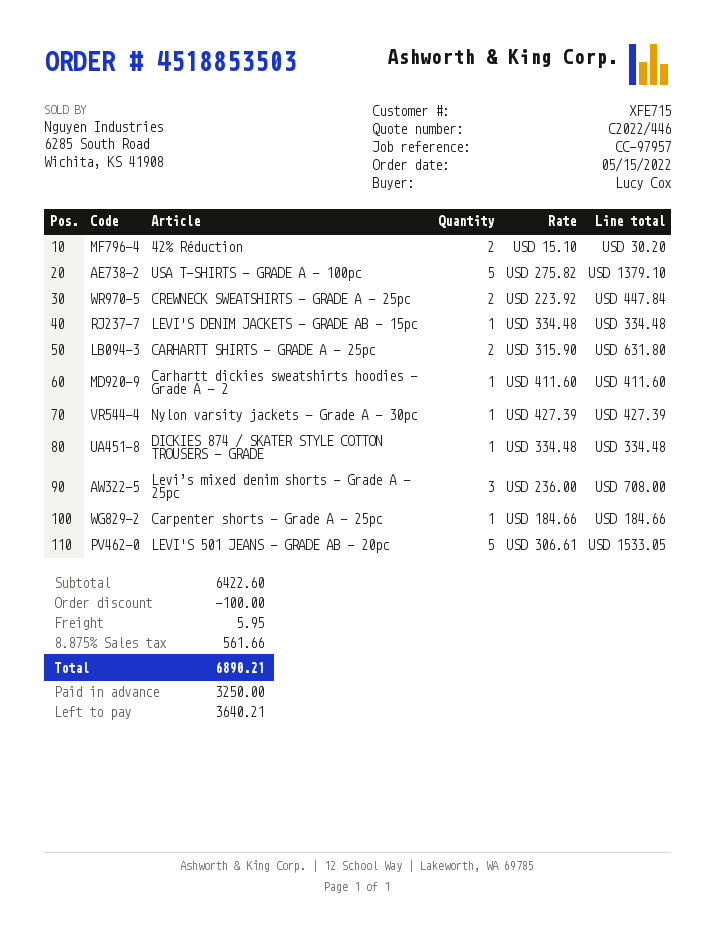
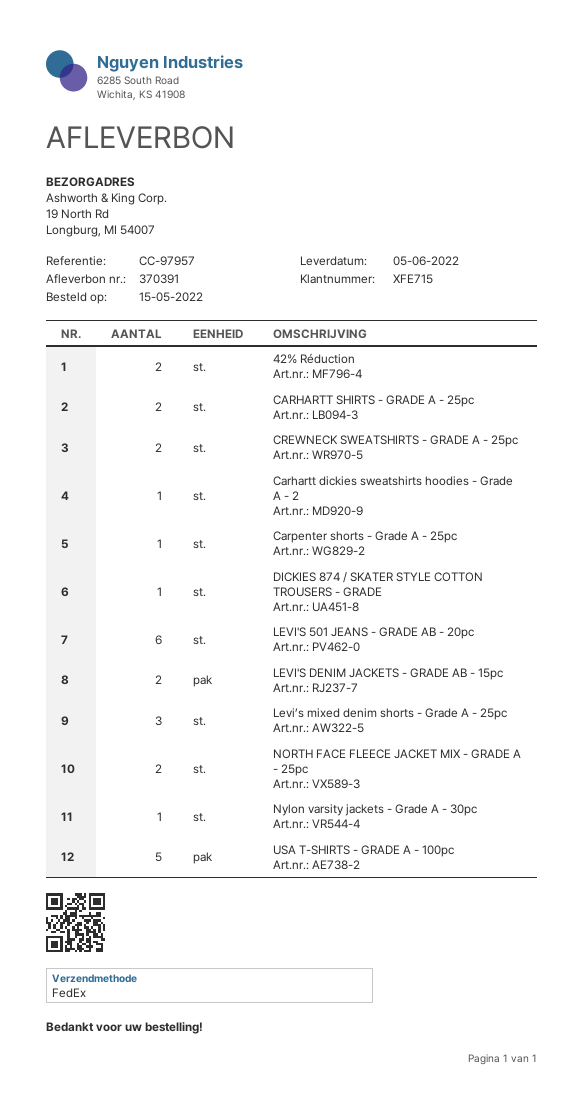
LEVI'S DENIM JACKETS - GRADE AB - 15pc: 1 -> 2
LEVI'S 501 JEANS - GRADE AB - 20pc: 5 -> 6
NORTH FACE FLEECE JACKET MIX - GRADE A - 25pc: none -> 2

